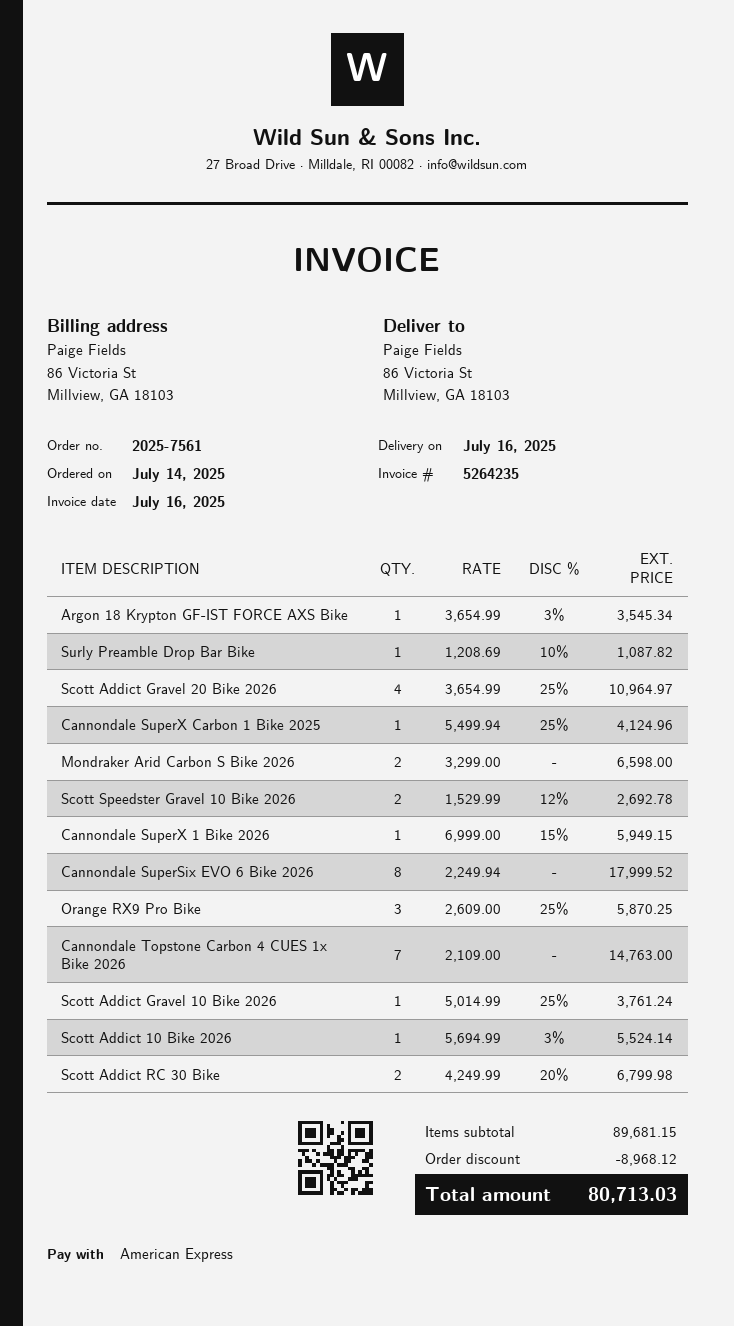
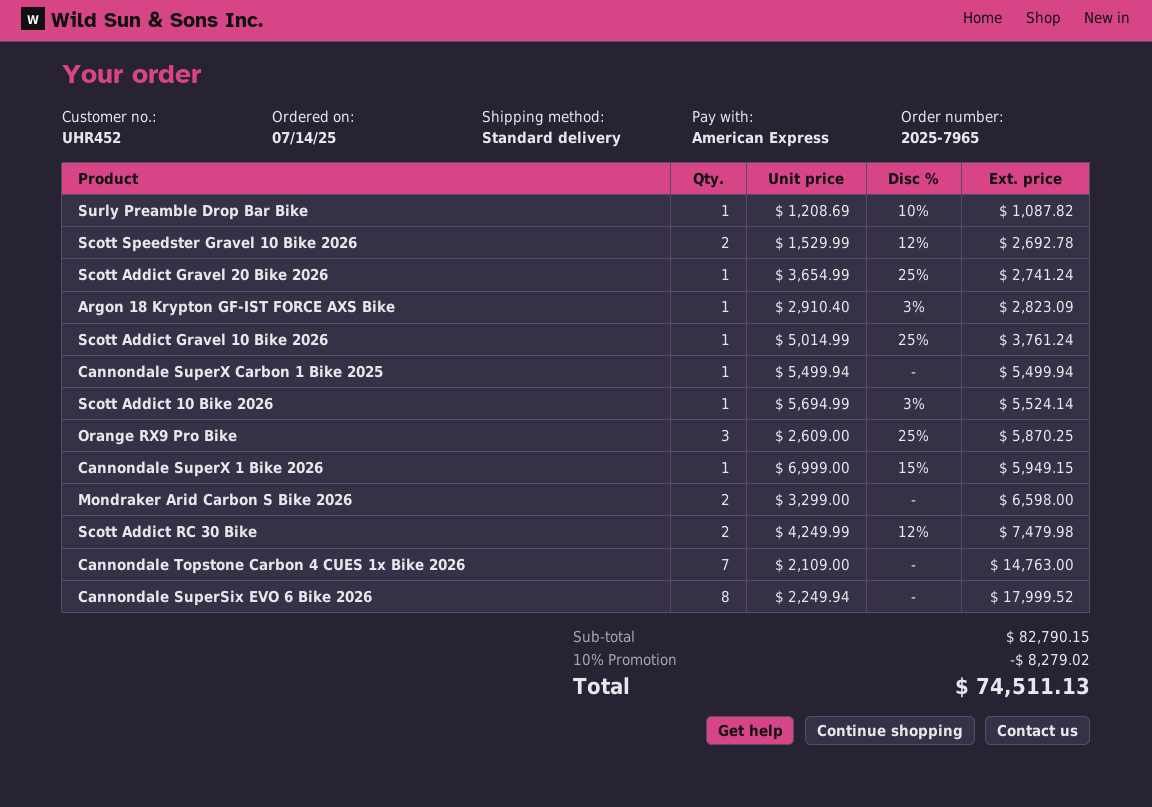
order number: 2025-7561 -> 2025-7965
Argon 18 Krypton GF-IST FORCE AXS Bike: 1 x 3654.99 - 3% = 3545.34 -> 1 x 2910.40 - 3% = 2823.09
Scott Addict Gravel 20 Bike 2026: 4 x 3654.99 - 25% = 10964.97 -> 1 x 3654.99 - 25% = 2741.24
Cannondale SuperX Carbon 1 Bike 2025: 1 x 5499.94 - 25% = 4124.96 -> 1 x 5499.94 = 5499.94
Scott Addict RC 30 Bike: 2 x 4249.99 - 20% = 6799.98 -> 2 x 4249.99 - 12% = 7479.98
subtotal: 89681.15 -> 82790.15
discount: 8968.12 -> 8279.02
total: 80713.03 -> 74511.13

